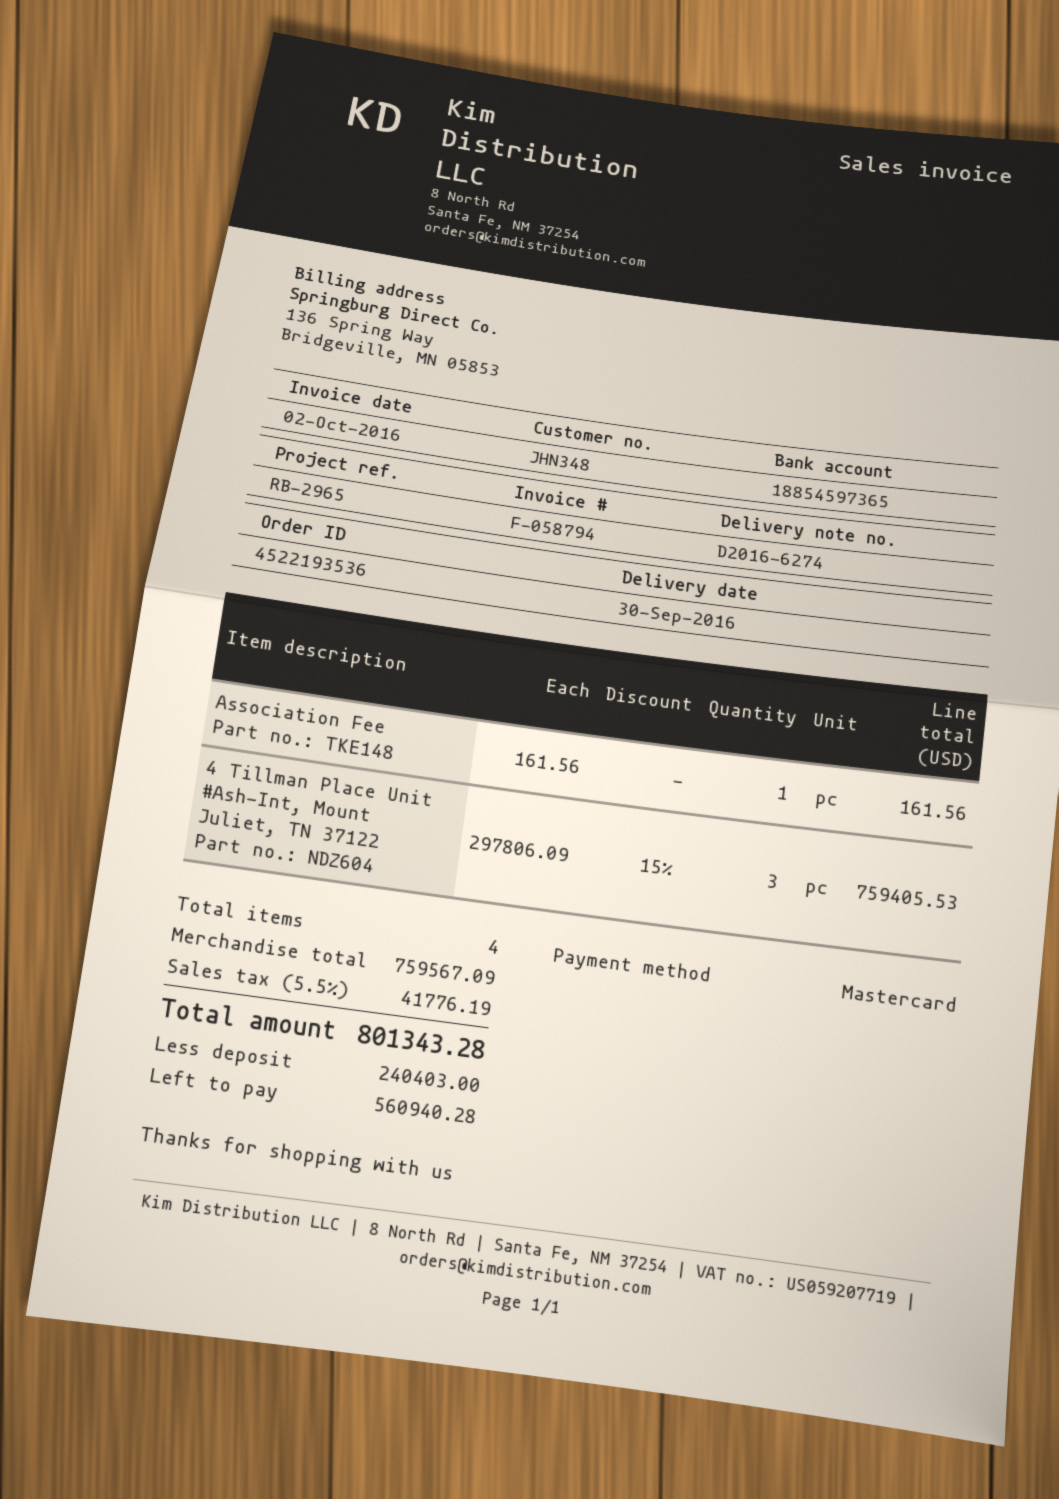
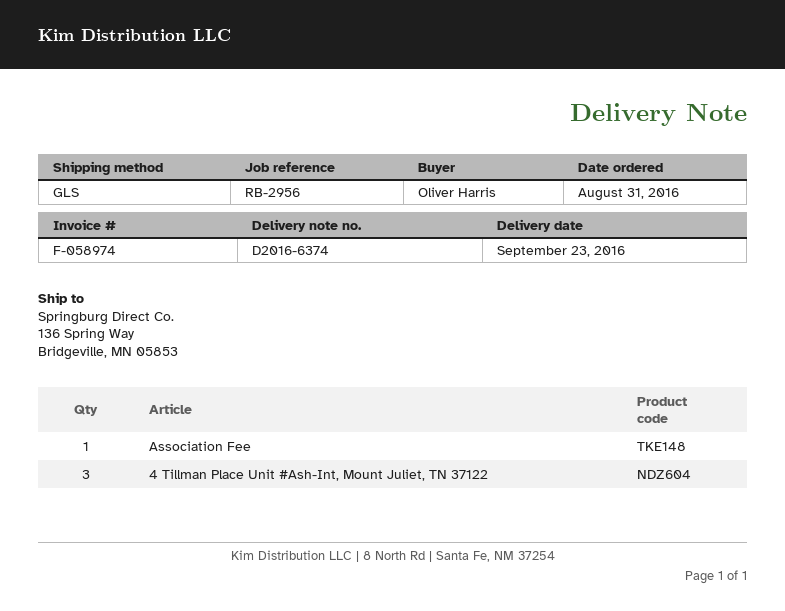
delivery note number: D2016-6274 -> D2016-6374
delivery date: 2016-09-30 -> 2016-09-23
invoice number: F-058794 -> F-058974
reference: RB-2965 -> RB-2956

